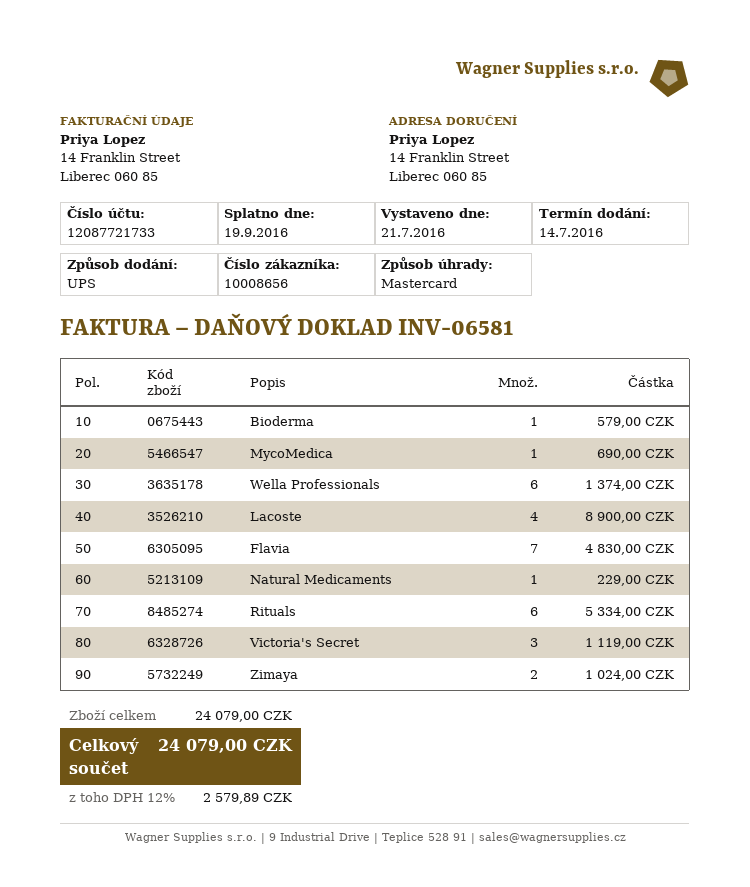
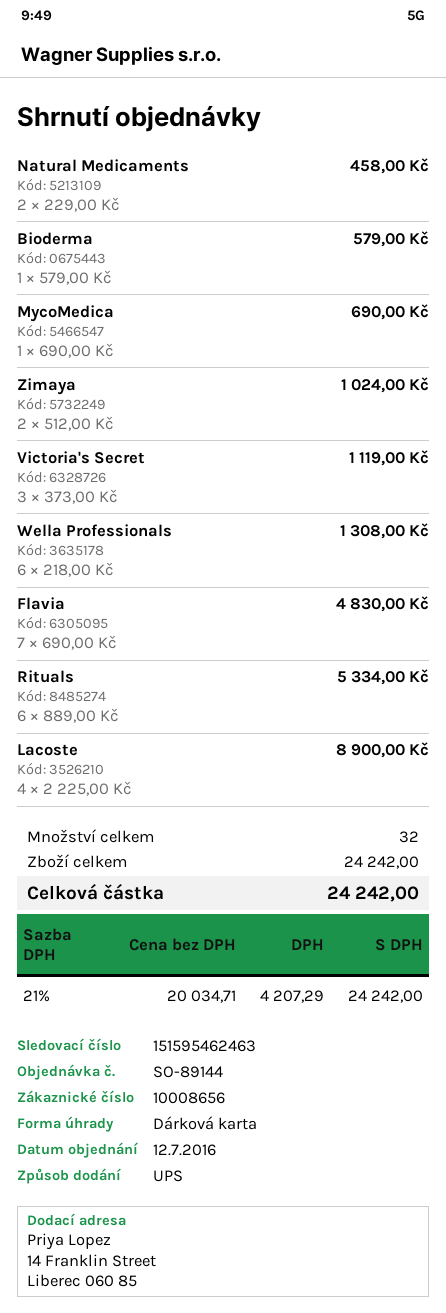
payment method: Mastercard -> gift card
Wella Professionals: 6 for 1374.00 -> 6 for 1308.00
Natural Medicaments: 1 for 229.00 -> 2 for 458.00
subtotal: 24079.00 -> 24242.00
tax: 12% = 2579.89 -> 21% = 4207.29
total: 24079.00 -> 24242.00

